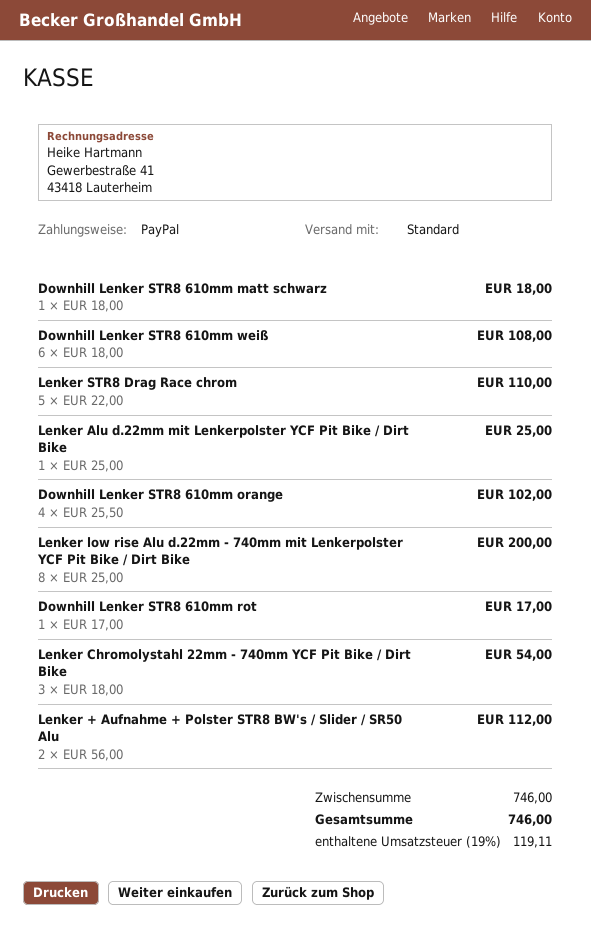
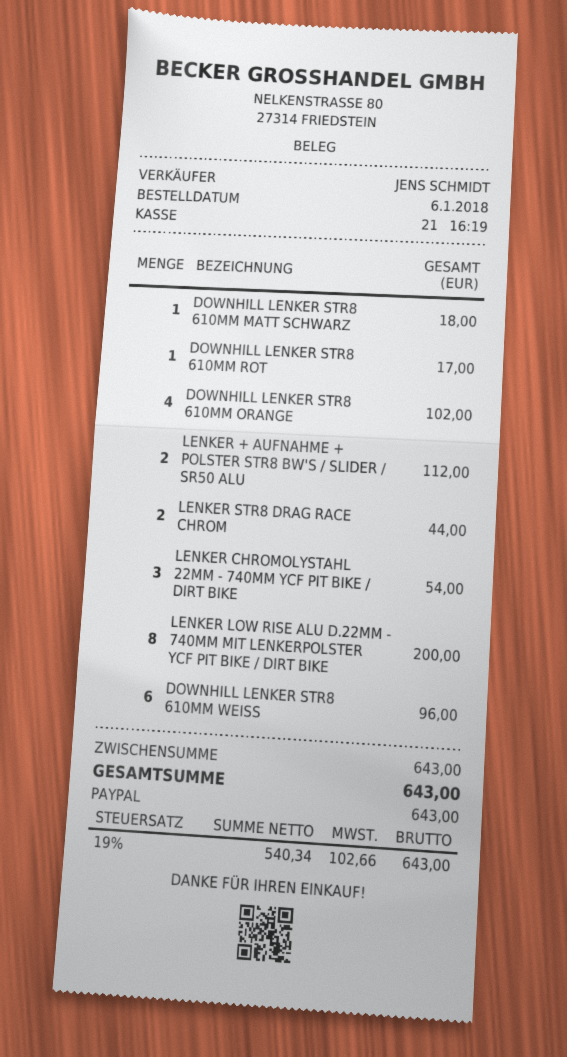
Downhill Lenker STR8 610mm weiß: 6 for 108.00 -> 6 for 96.00
Lenker STR8 Drag Race chrom: 5 for 110.00 -> 2 for 44.00
Lenker Alu d.22mm mit Lenkerpolster YCF Pit Bike / Dirt Bike: 1 for 25.00 -> none
subtotal: 746.00 -> 643.00
tax: 19% = 119.11 -> 19% = 102.66
total: 746.00 -> 643.00

